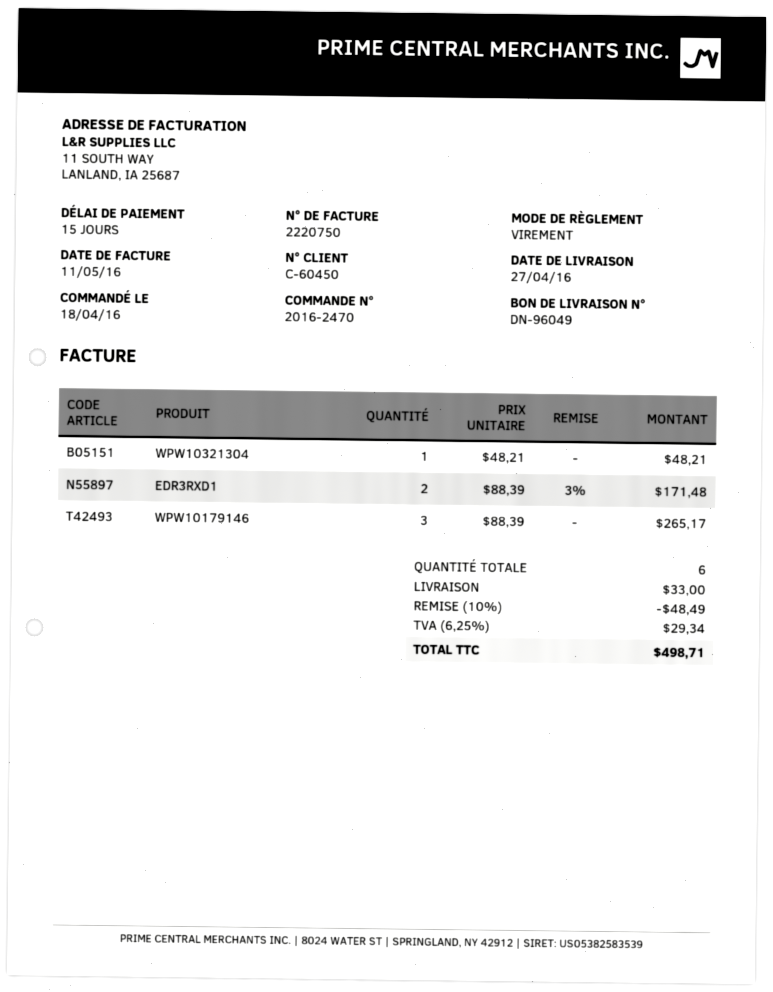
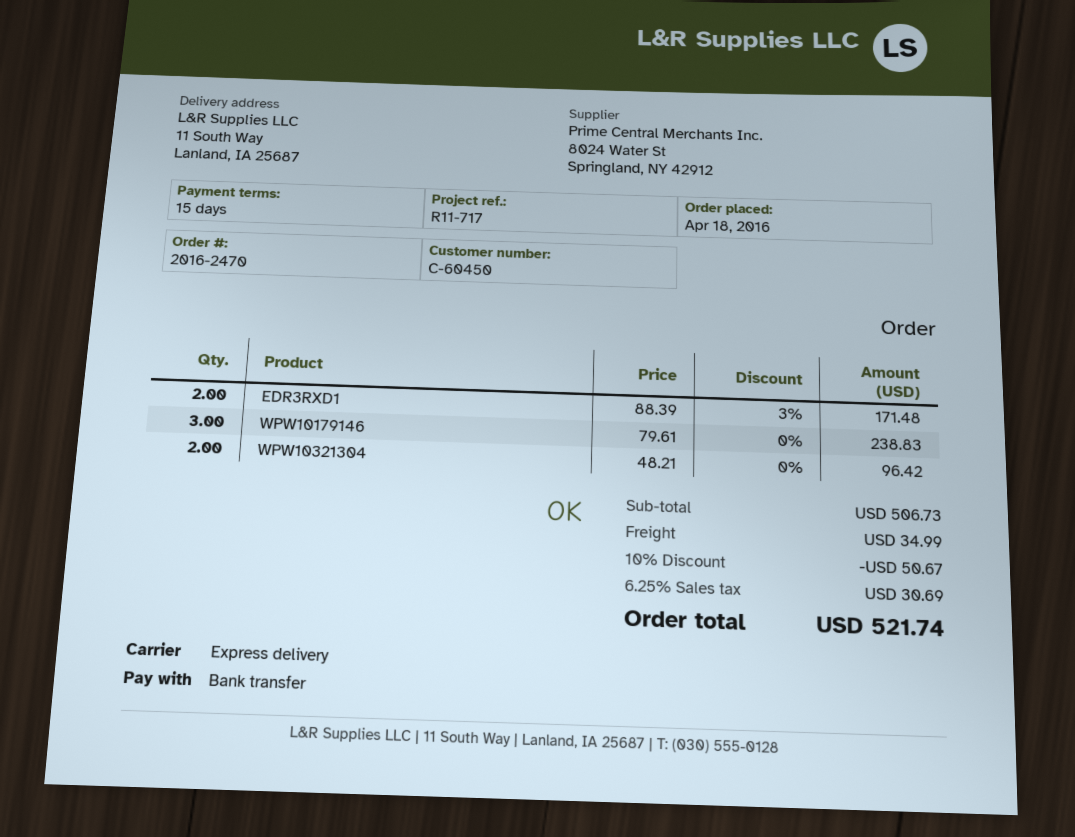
WPW10321304: 1 x 48.21 = 48.21 -> 2 x 48.21 = 96.42
WPW10179146: 3 x 88.39 = 265.17 -> 3 x 79.61 = 238.83
discount: 10% = 48.49 -> 10% = 50.67
shipping: 33.00 -> 34.99
tax: 6.25% = 29.34 -> 6.25% = 30.69
total: 498.71 -> 521.74

